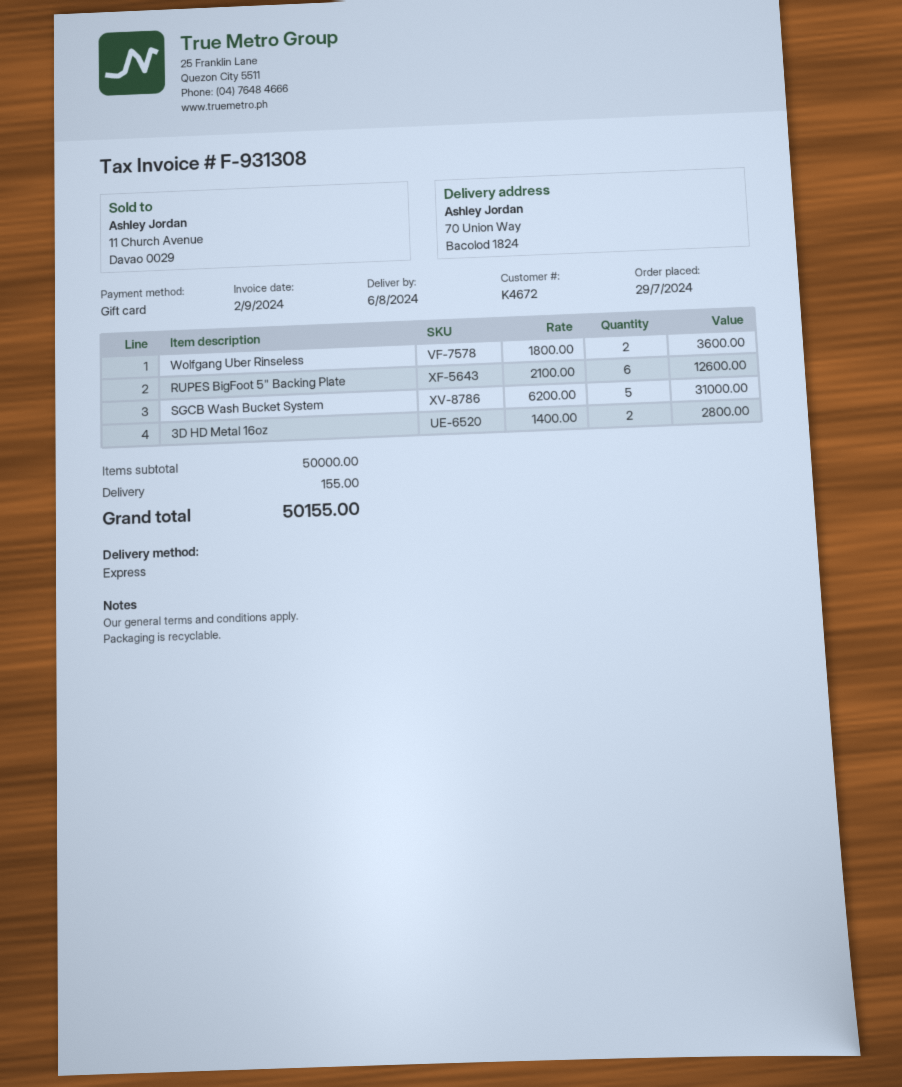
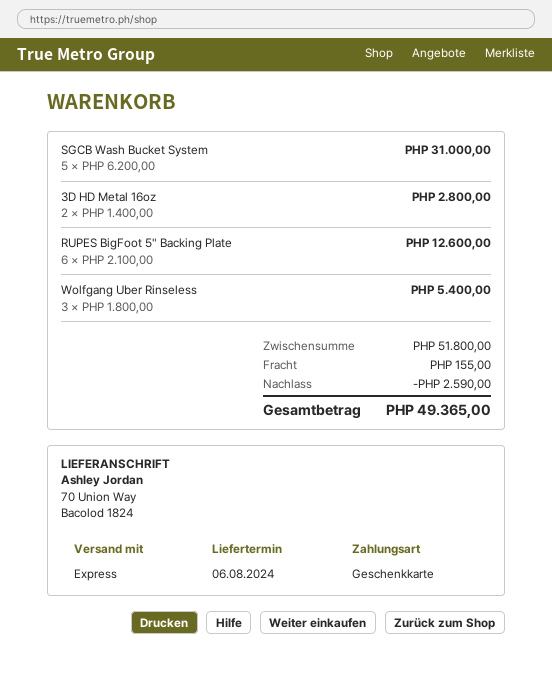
Wolfgang Uber Rinseless: 2 x 1800.00 = 3600.00 -> 3 x 1800.00 = 5400.00
subtotal: 50000.00 -> 51800.00
discount: none -> 2590.00
total: 50155.00 -> 49365.00

